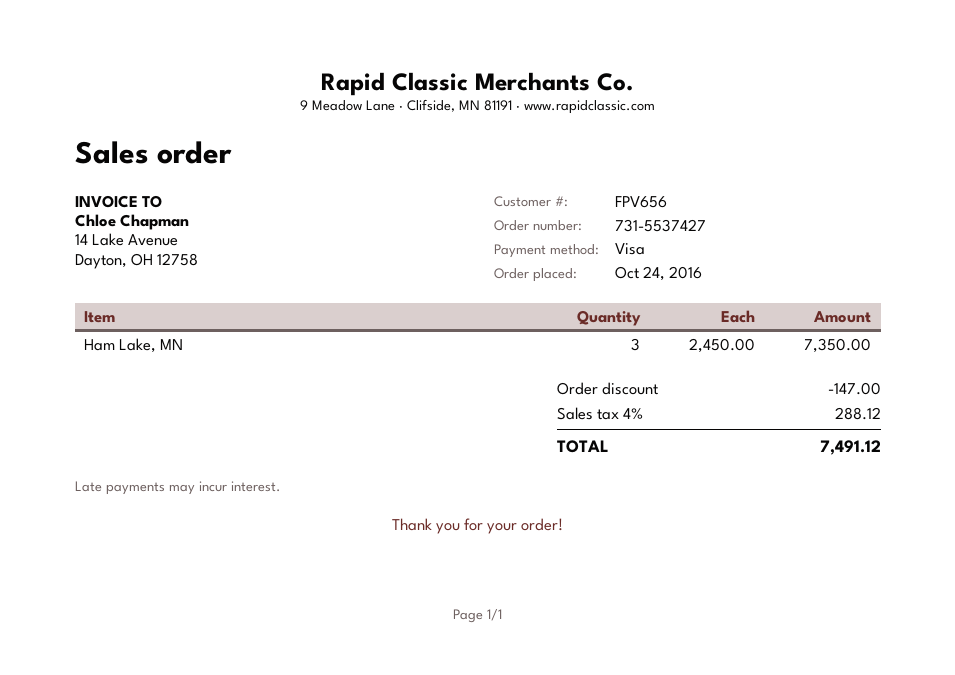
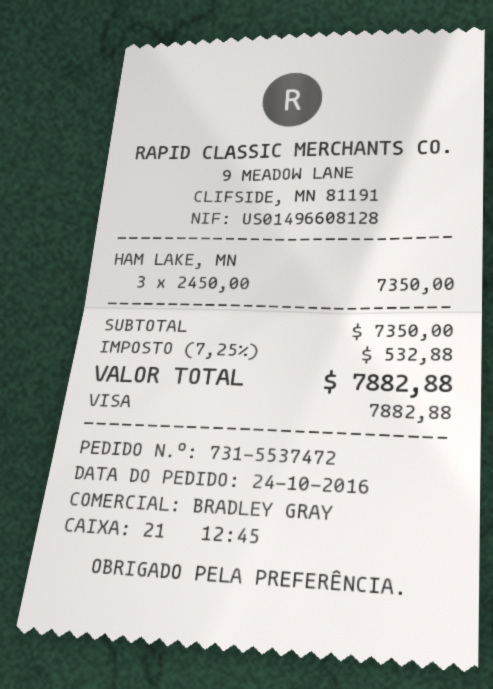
order number: 731-5537427 -> 731-5537472
discount: 147.00 -> none
tax: 4% = 288.12 -> 7.25% = 532.88
total: 7491.12 -> 7882.88

